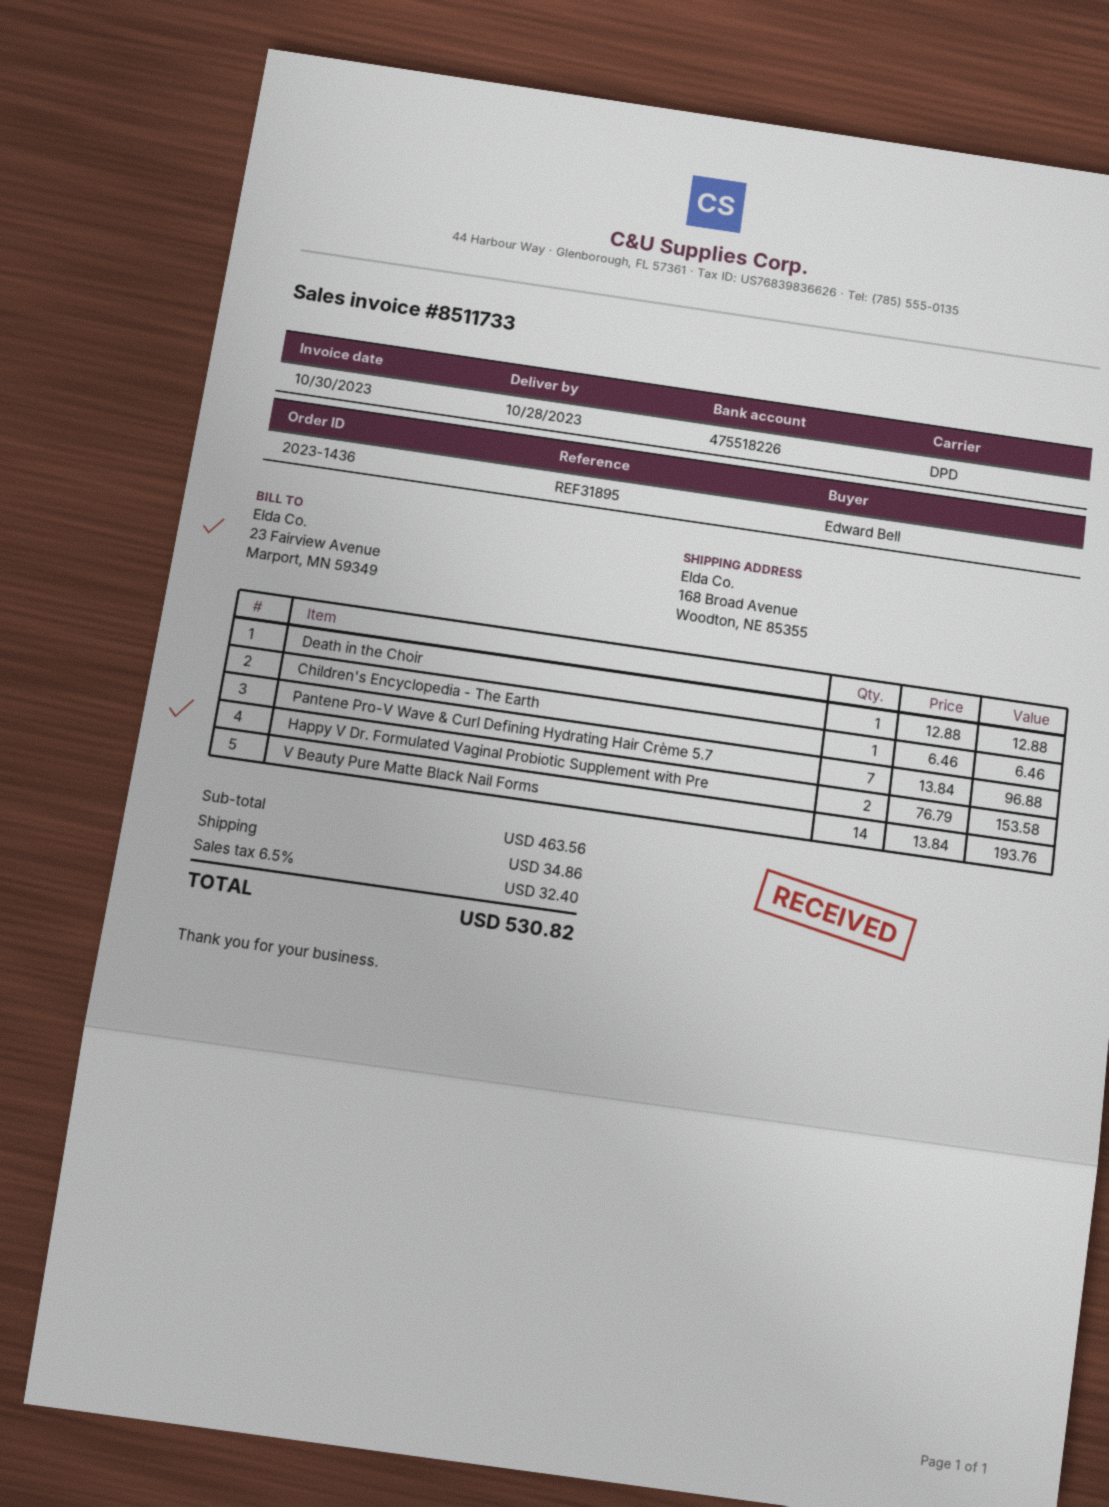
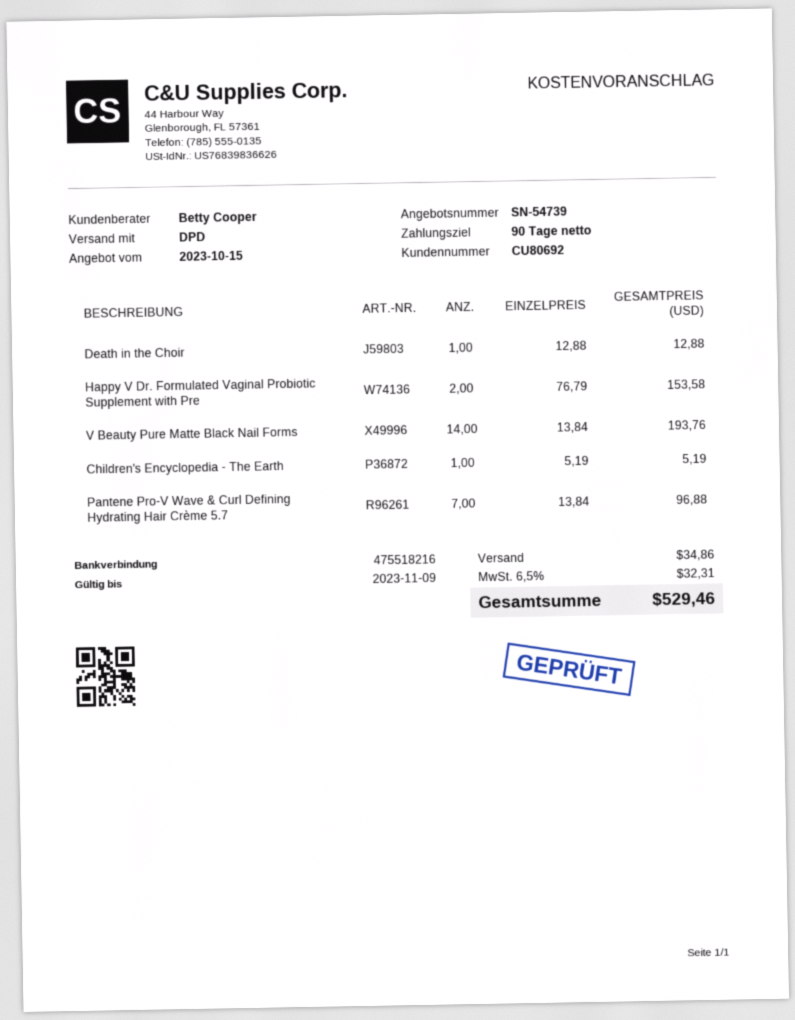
bank account: 475518226 -> 475518216
Children's Encyclopedia - The Earth: 1 x 6.46 = 6.46 -> 1 x 5.19 = 5.19
tax: 6.5% = 32.40 -> 6.5% = 32.31
total: 530.82 -> 529.46

